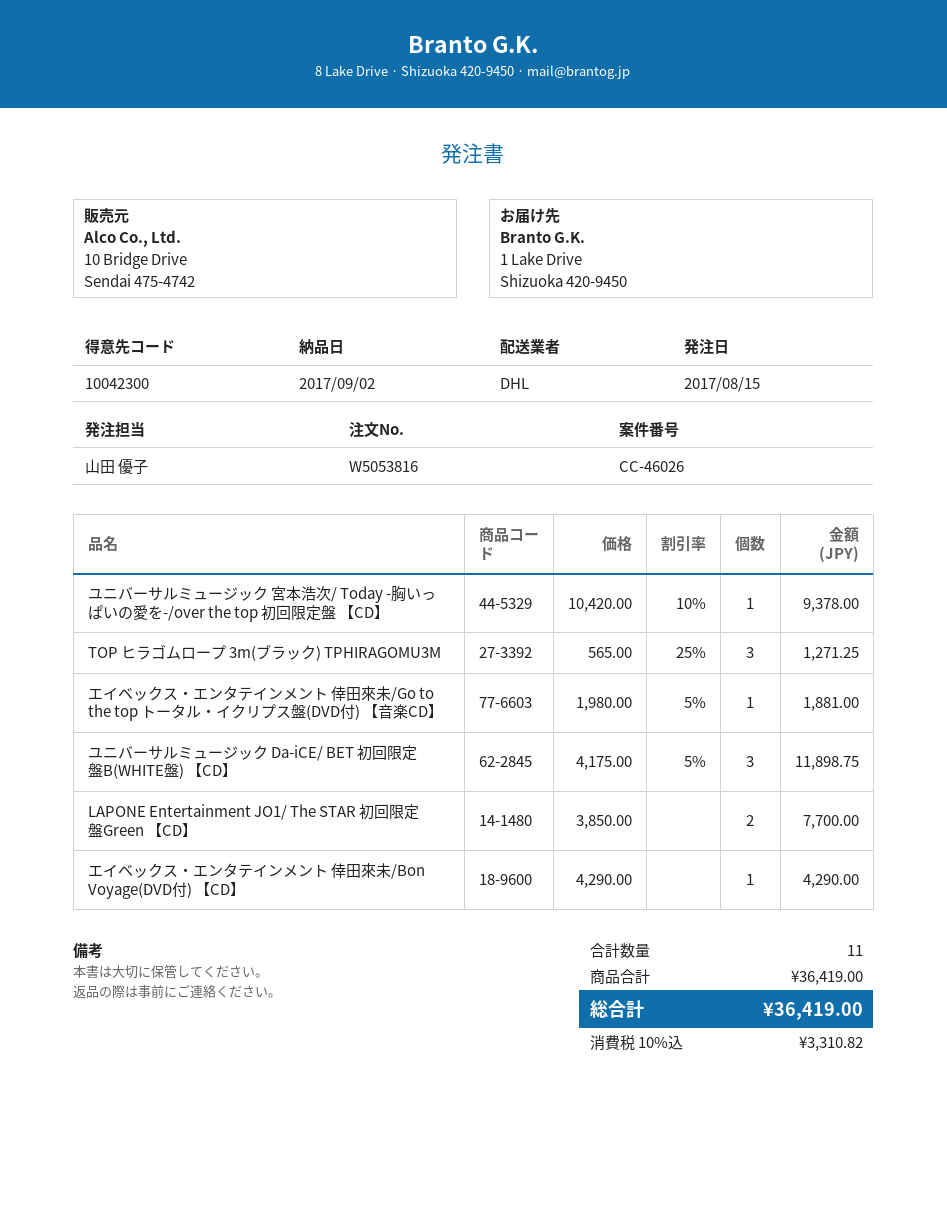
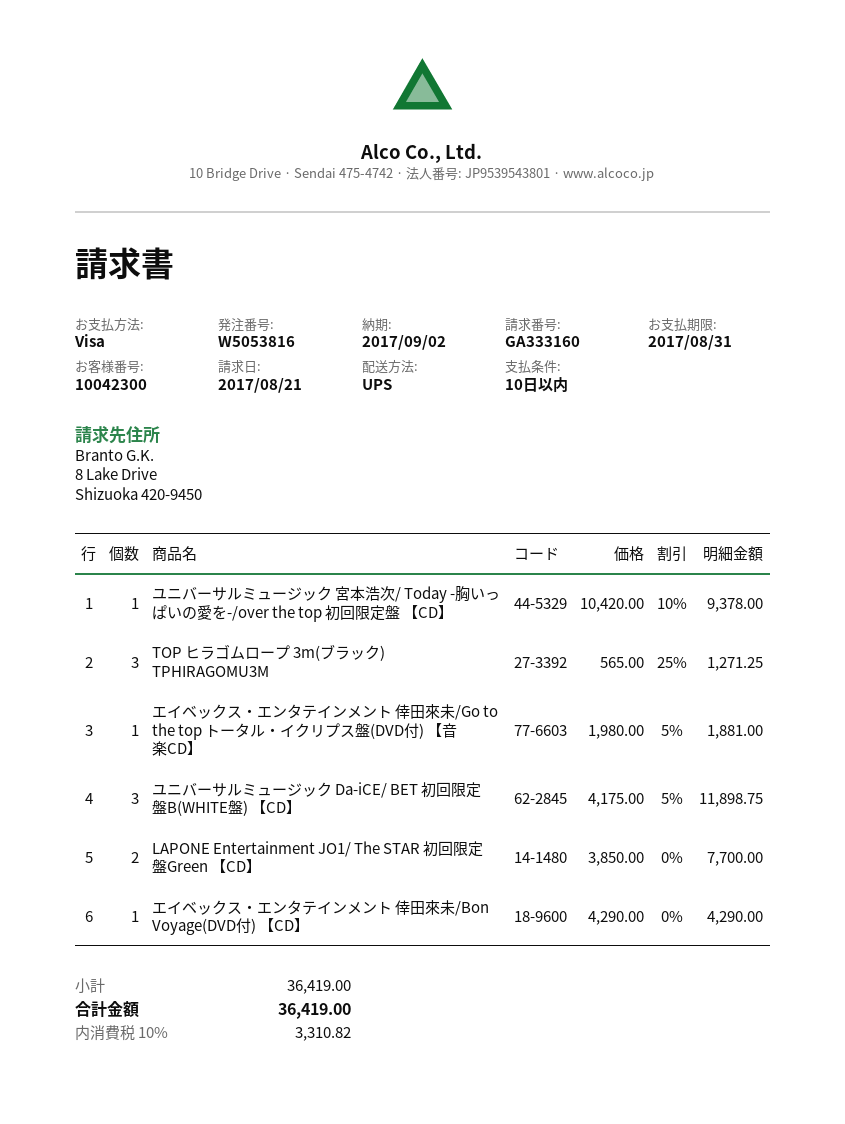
shipping method: DHL -> UPS

